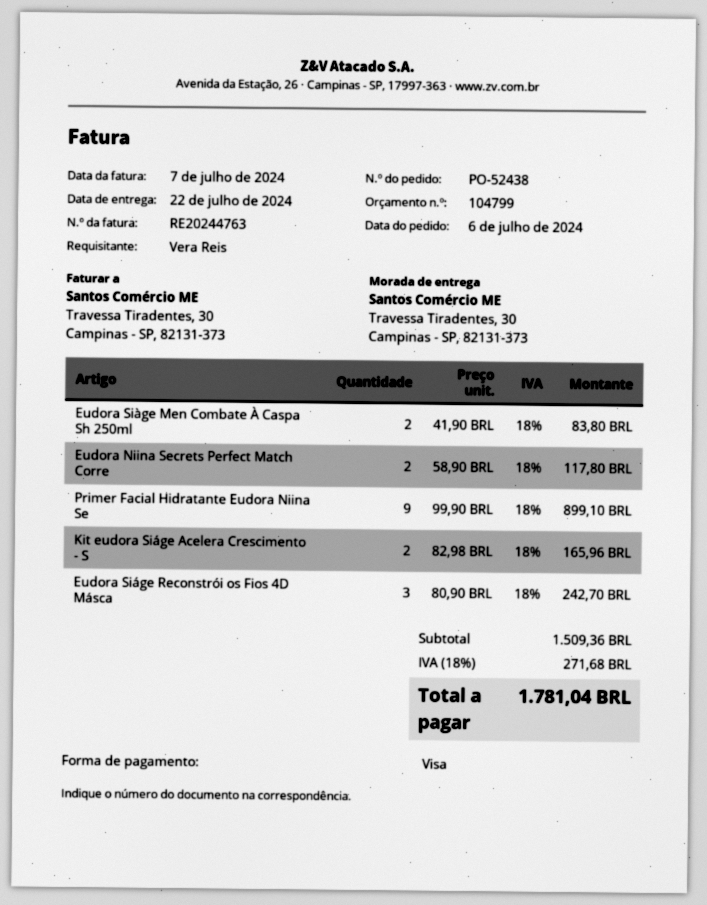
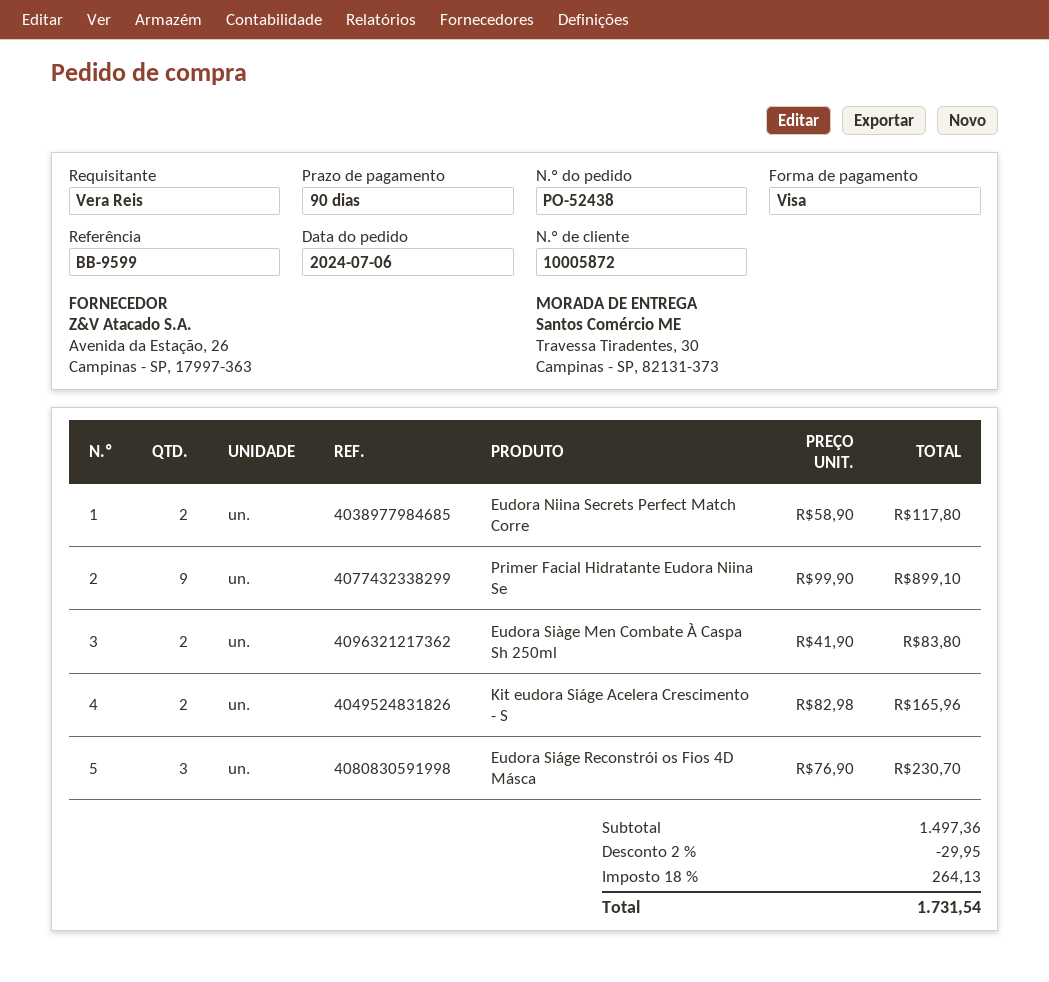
Eudora Siáge Reconstrói os Fios 4D Másca: 3 x 80.90 = 242.70 -> 3 x 76.90 = 230.70
subtotal: 1509.36 -> 1497.36
discount: none -> 2% = 29.95
tax: 18% = 271.68 -> 18% = 264.13
total: 1781.04 -> 1731.54

